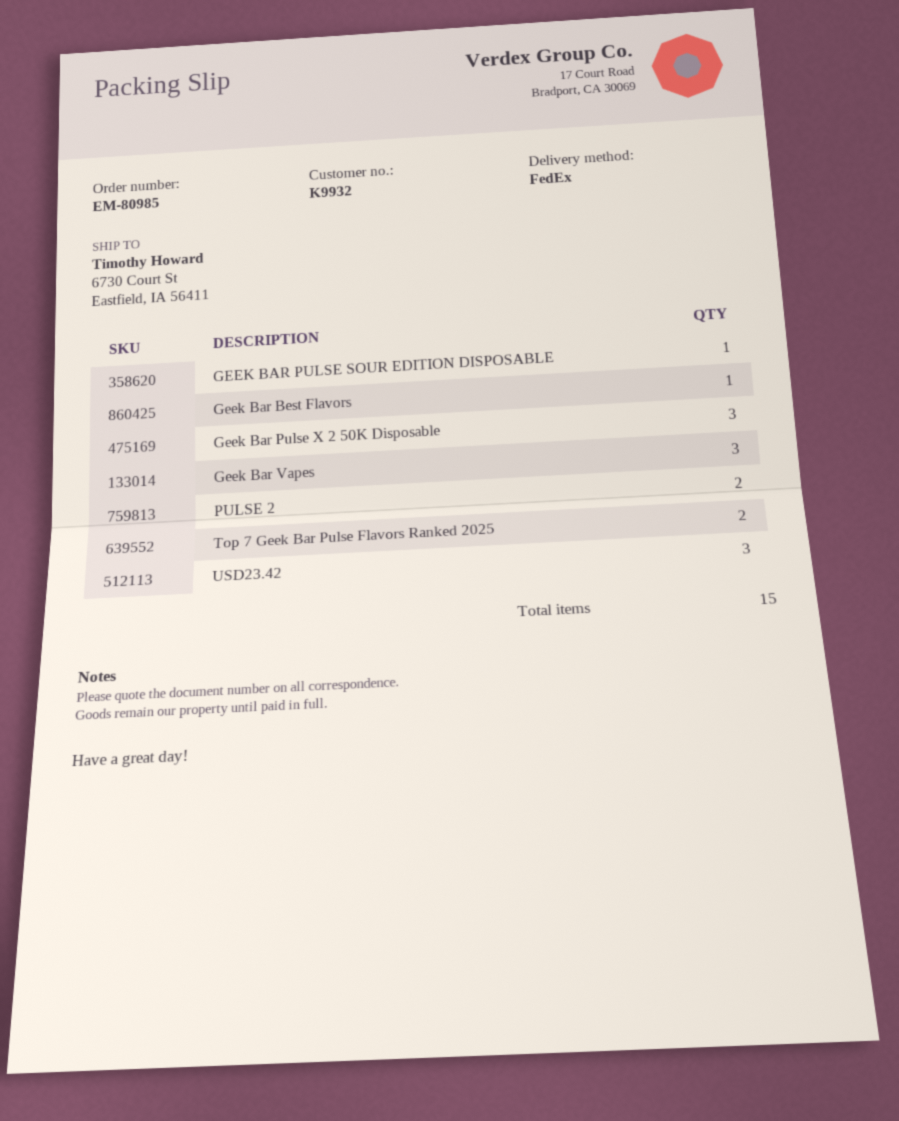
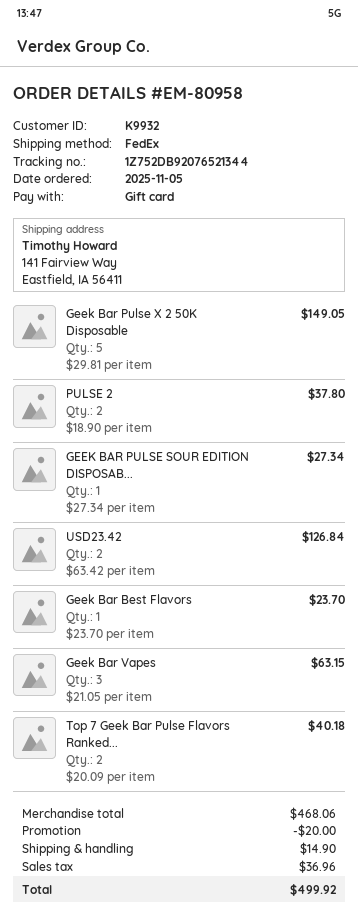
order number: EM-80985 -> EM-80958
ship to: 6730 Court St, Eastfield, IA 56411 -> 141 Fairview Way, Eastfield, IA 56411
Geek Bar Pulse X 2 50K Disposable: 3 -> 5
USD23.42: 3 -> 2

